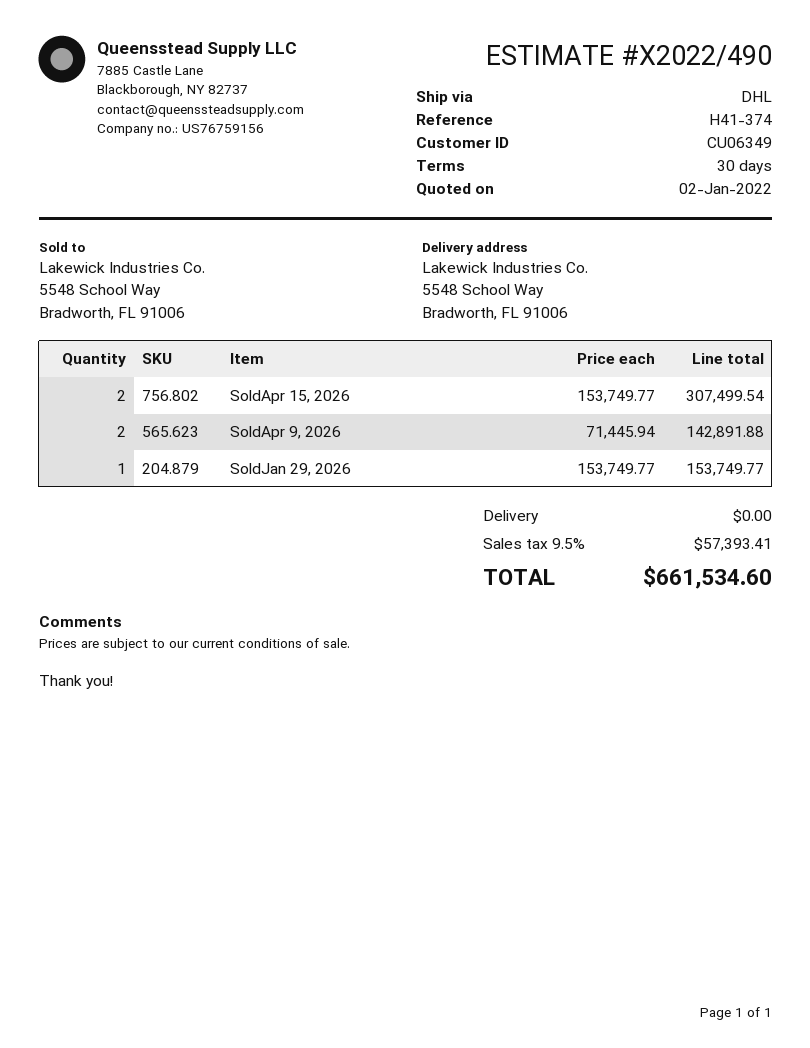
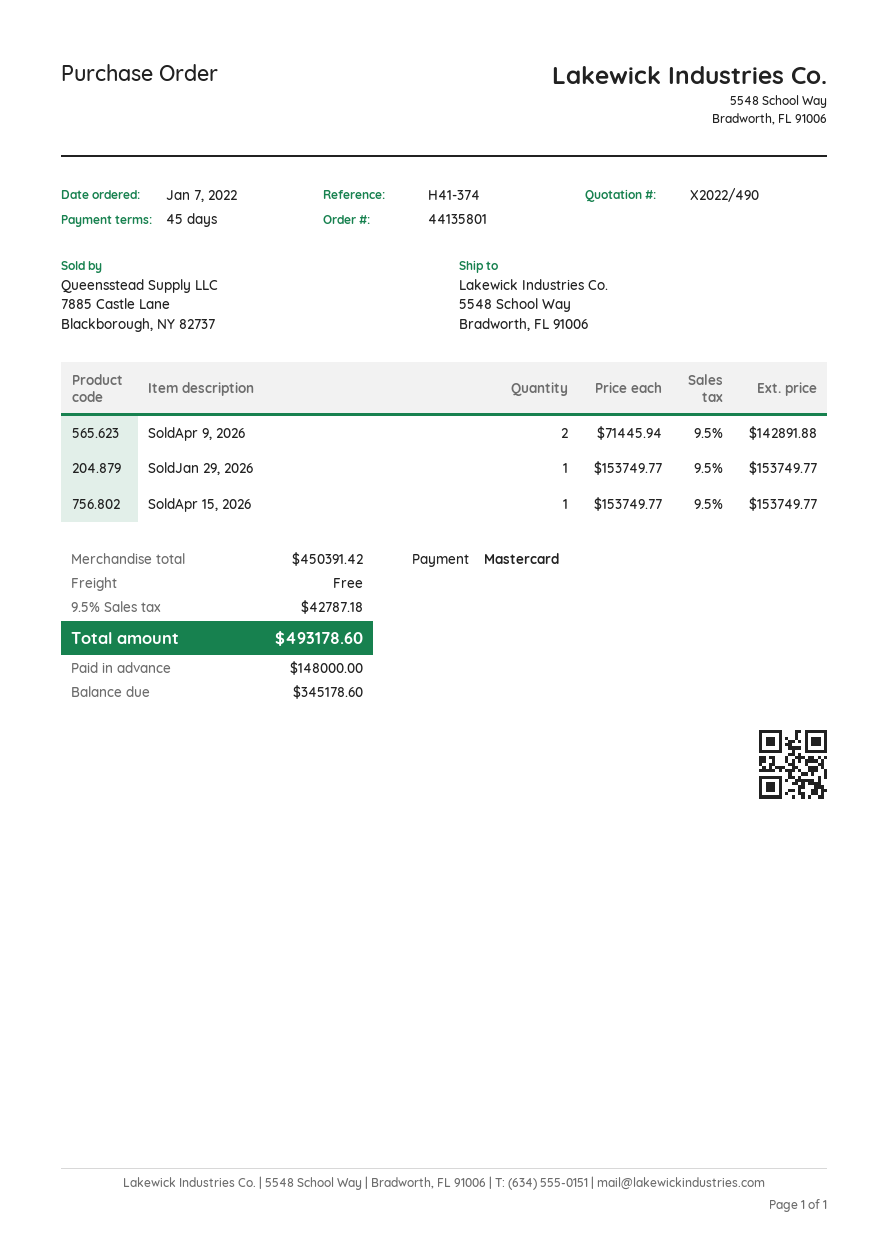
payment terms: 30 days -> 45 days
SoldApr 15, 2026: 2 x 153749.77 = 307499.54 -> 1 x 153749.77 = 153749.77
tax: 9.5% = 57393.41 -> 9.5% = 42787.18
total: 661534.60 -> 493178.60

